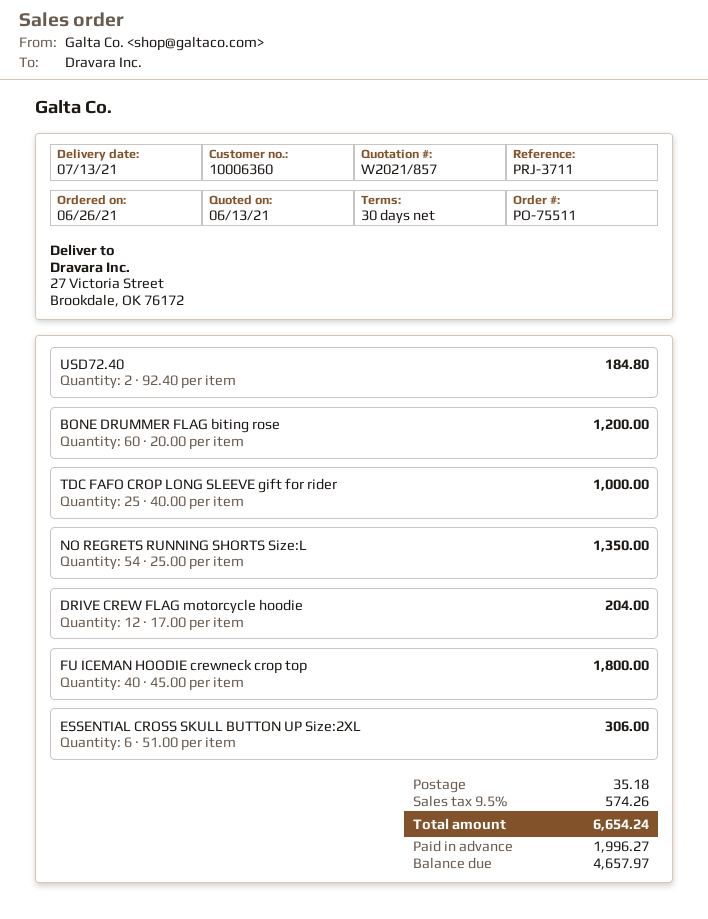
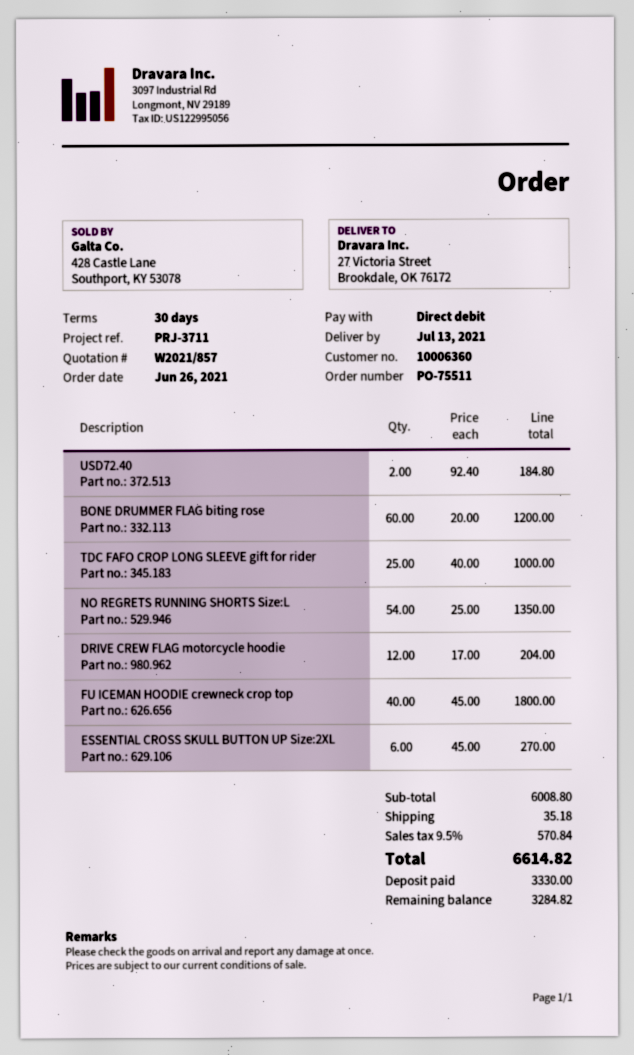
ESSENTIAL CROSS SKULL BUTTON UP Size:2XL: 6 x 51.00 = 306.00 -> 6 x 45.00 = 270.00
tax: 9.5% = 574.26 -> 9.5% = 570.84
total: 6654.24 -> 6614.82
deposit: 1996.27 -> 3330.00
balance: 4657.97 -> 3284.82

